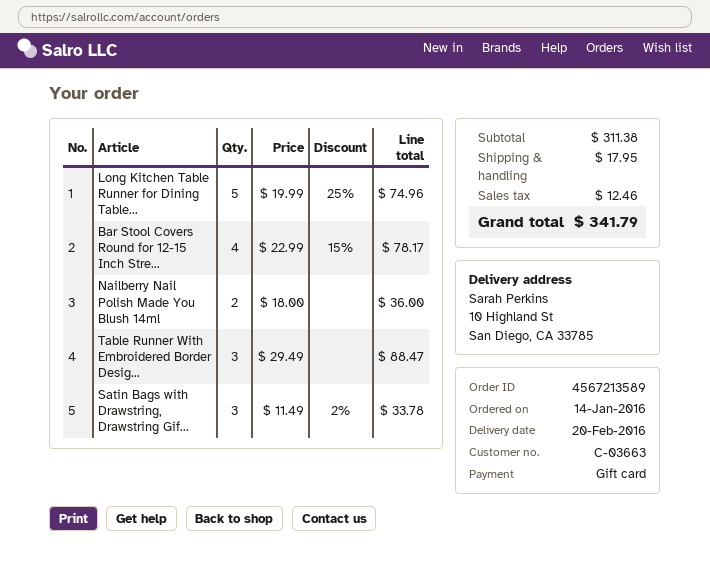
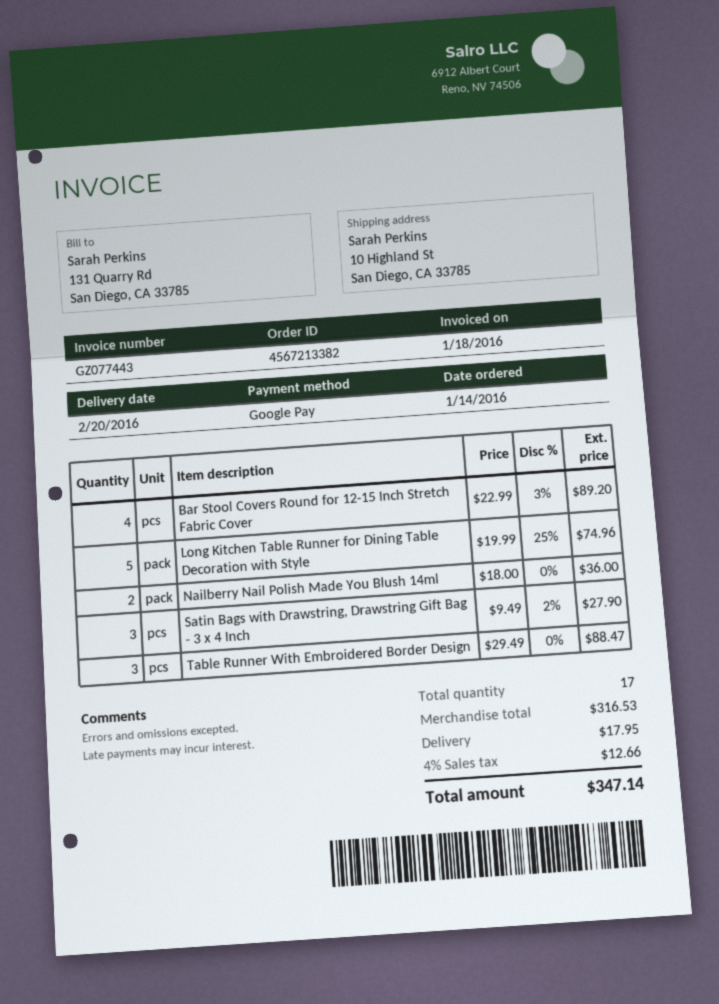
order number: 4567213589 -> 4567213382
payment method: gift card -> Google Pay
Bar Stool Covers Round for 12-15 Inch Stre...: 4 x 22.99 - 15% = 78.17 -> 4 x 22.99 - 3% = 89.20
Satin Bags with Drawstring, Drawstring Gif...: 3 x 11.49 - 2% = 33.78 -> 3 x 9.49 - 2% = 27.90
subtotal: 311.38 -> 316.53
tax: 12.46 -> 12.66
total: 341.79 -> 347.14

